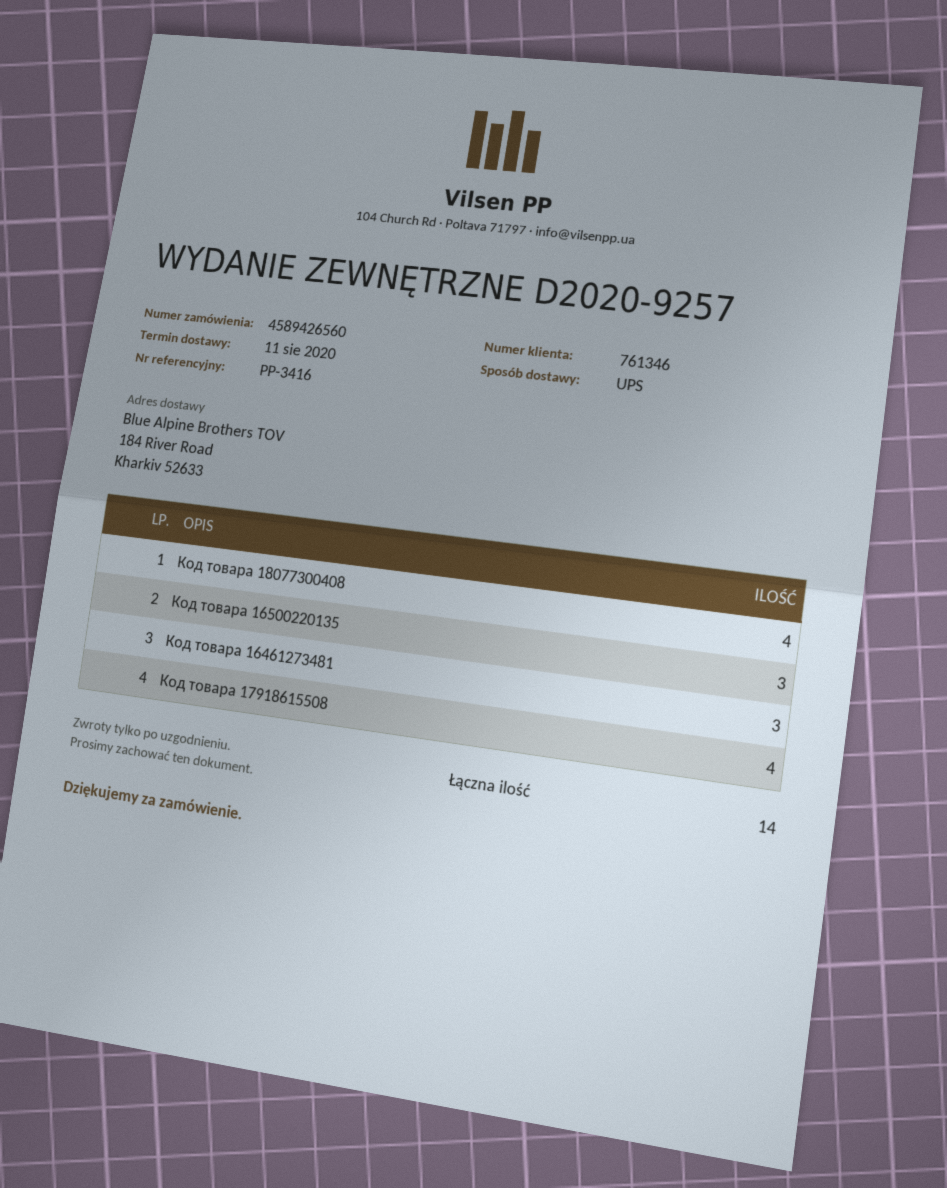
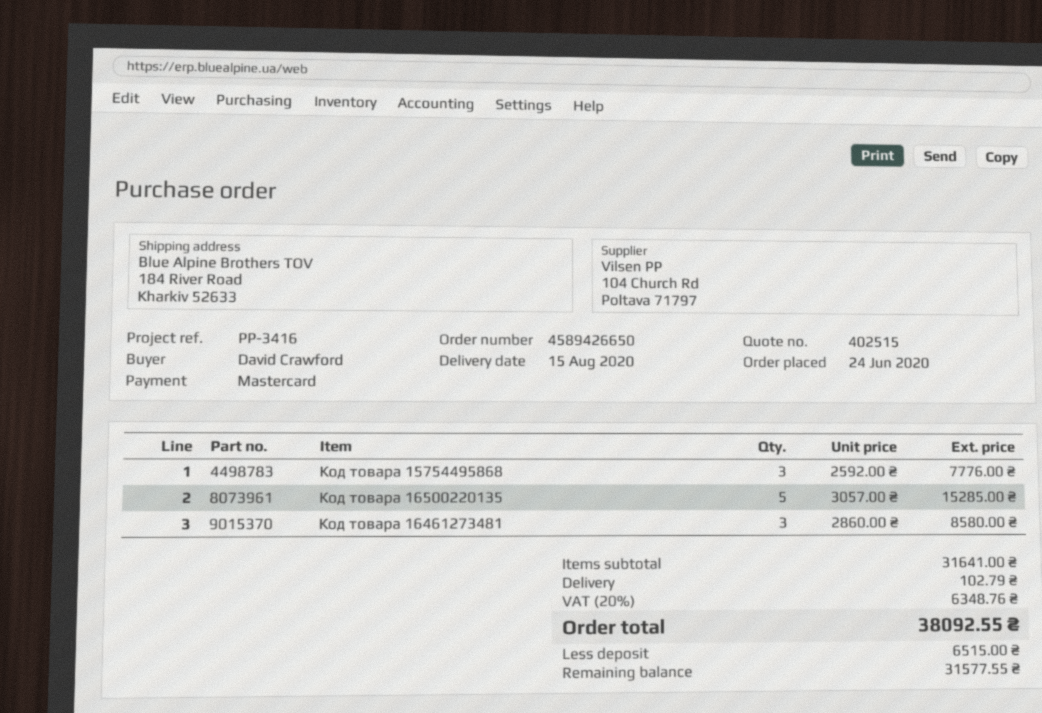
order number: 4589426560 -> 4589426650
delivery date: 2020-08-11 -> 2020-08-15
Код товара 18077300408: 4 -> none
Код товара 16500220135: 3 -> 5
Код товара 17918615508: 4 -> none
Код товара 15754495868: none -> 3

